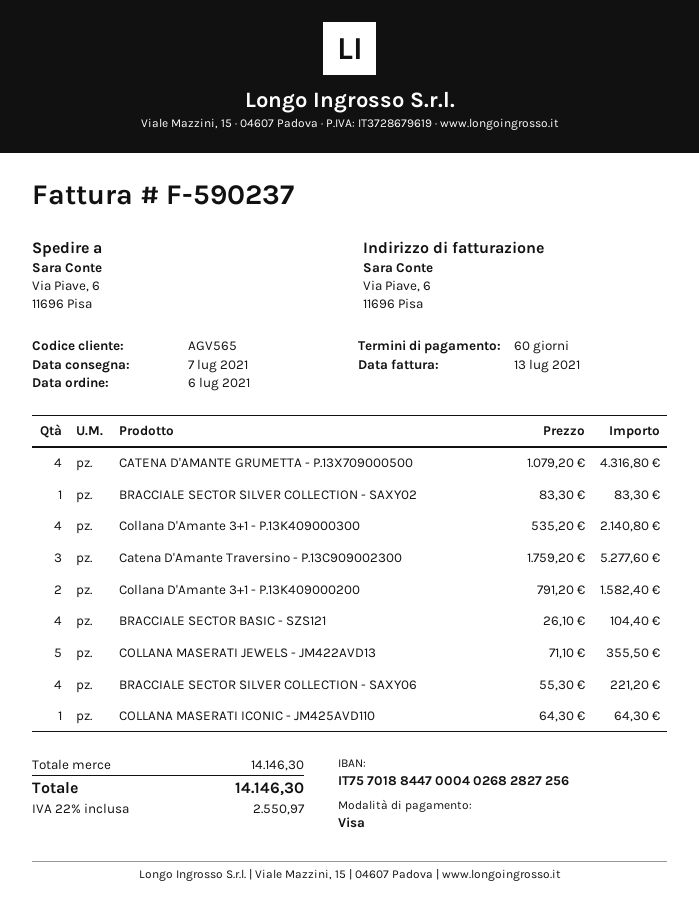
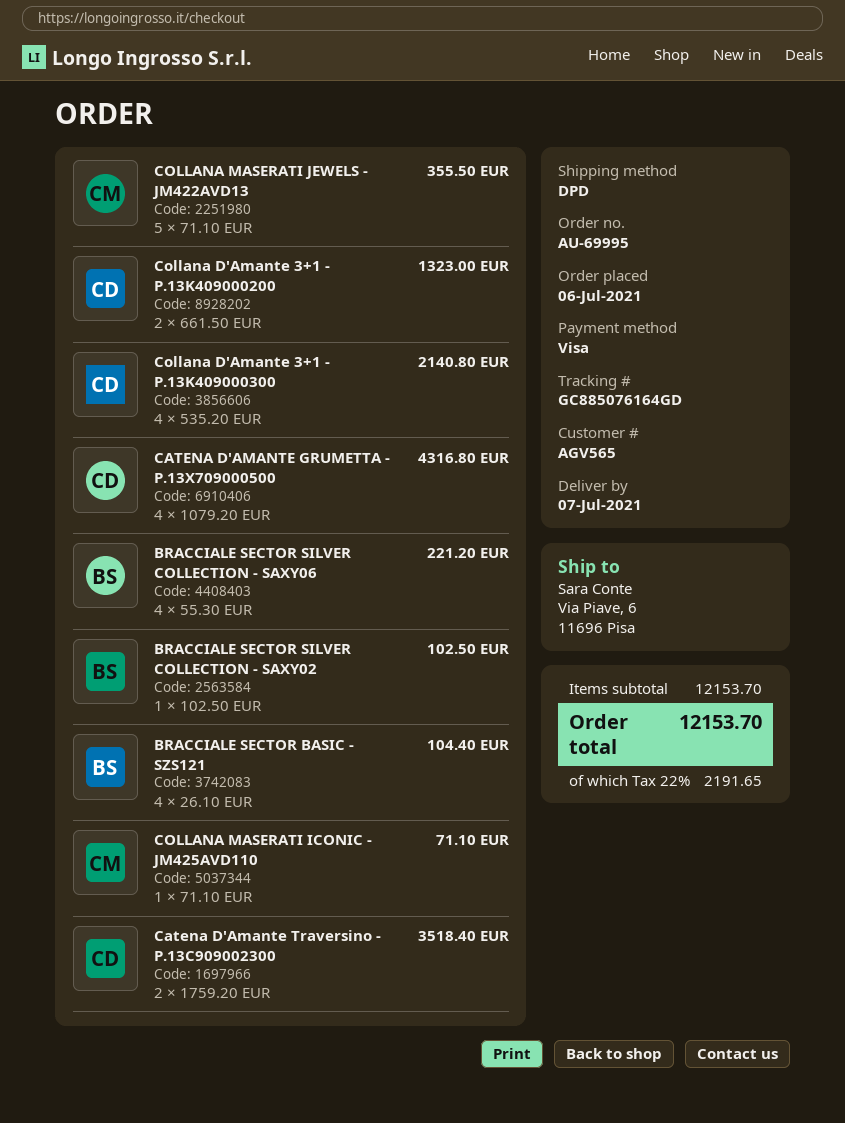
BRACCIALE SECTOR SILVER COLLECTION - SAXY02: 1 x 83.30 = 83.30 -> 1 x 102.50 = 102.50
Catena D'Amante Traversino - P.13C909002300: 3 x 1759.20 = 5277.60 -> 2 x 1759.20 = 3518.40
Collana D'Amante 3+1 - P.13K409000200: 2 x 791.20 = 1582.40 -> 2 x 661.50 = 1323.00
COLLANA MASERATI ICONIC - JM425AVD110: 1 x 64.30 = 64.30 -> 1 x 71.10 = 71.10
subtotal: 14146.30 -> 12153.70
tax: 22% = 2550.97 -> 22% = 2191.65
total: 14146.30 -> 12153.70

